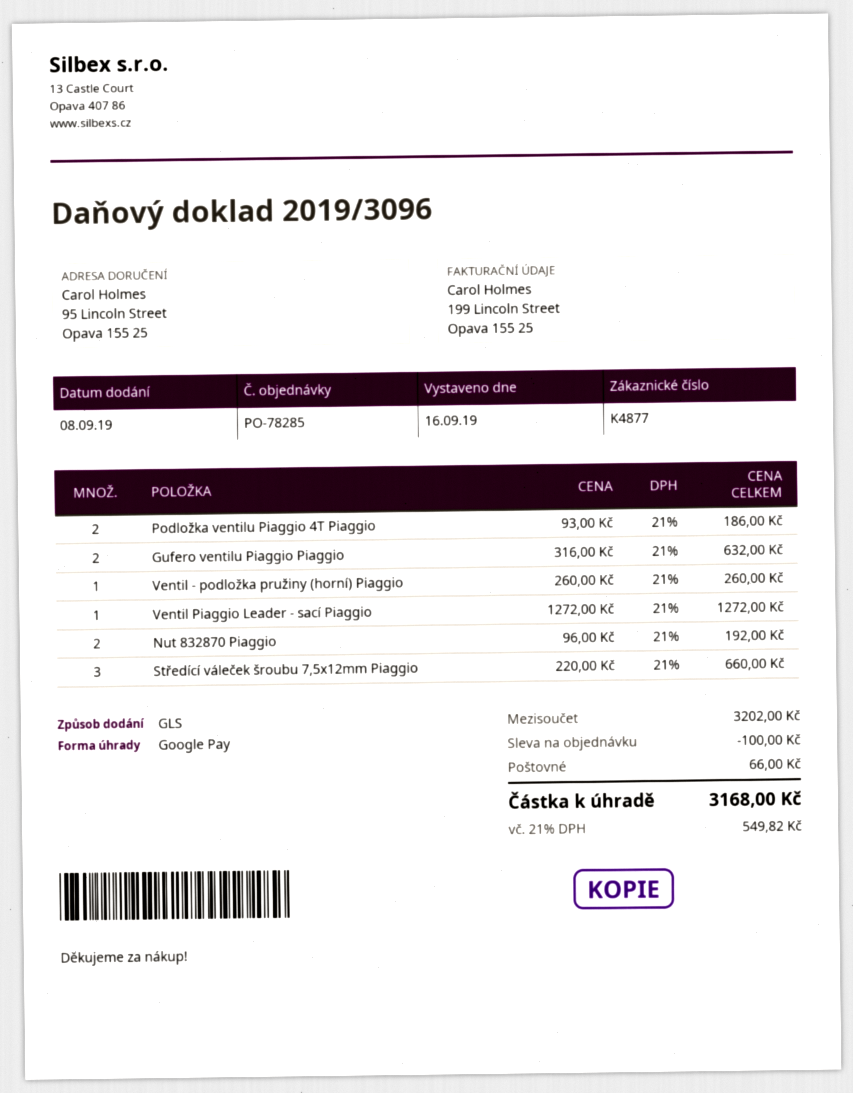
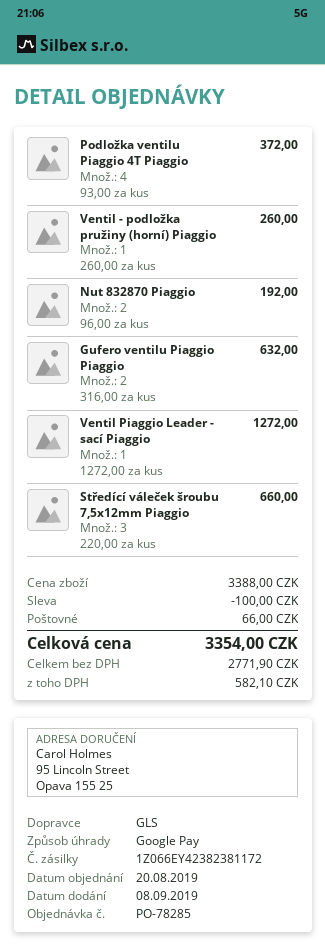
Podložka ventilu Piaggio 4T Piaggio: 2 x 93.00 = 186.00 -> 4 x 93.00 = 372.00
subtotal: 3202.00 -> 3388.00
tax: 549.82 -> 582.10
total: 3168.00 -> 3354.00

